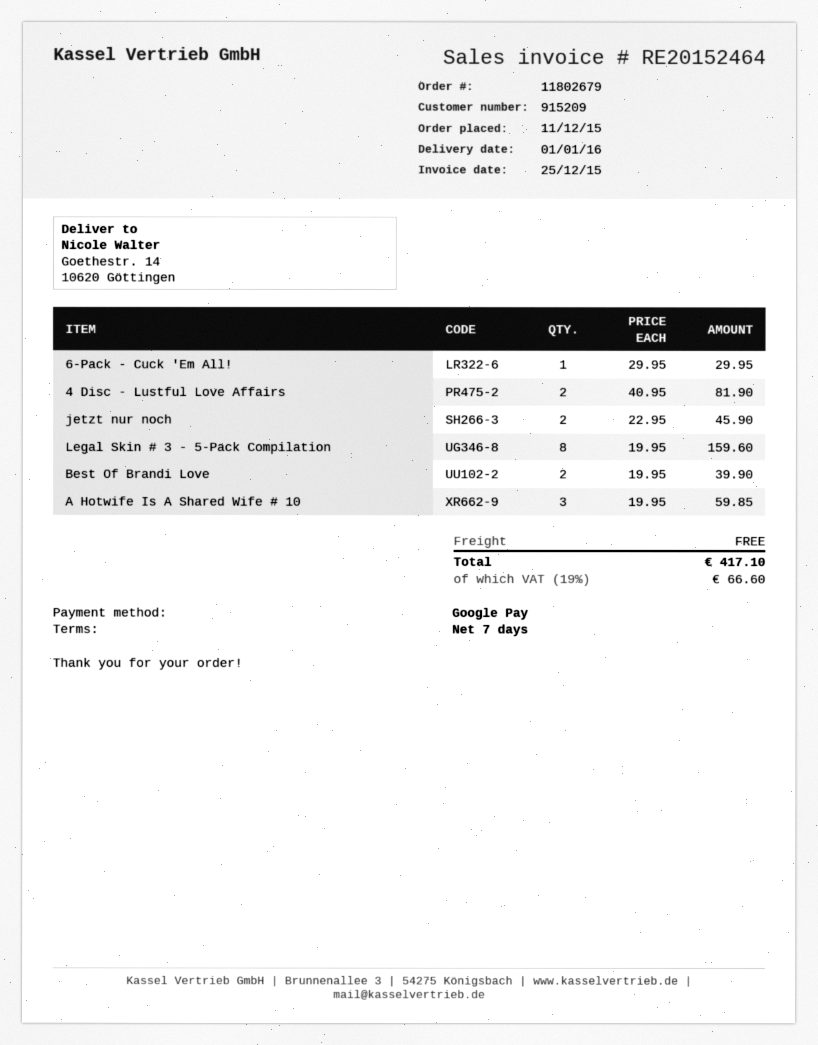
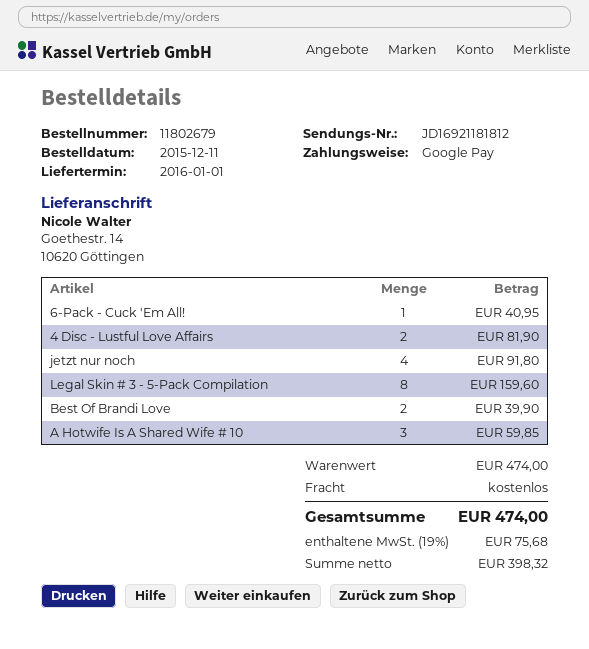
6-Pack - Cuck 'Em All!: 1 for 29.95 -> 1 for 40.95
jetzt nur noch: 2 for 45.90 -> 4 for 91.80
tax: 19% = 66.60 -> 19% = 75.68
total: 417.10 -> 474.00

